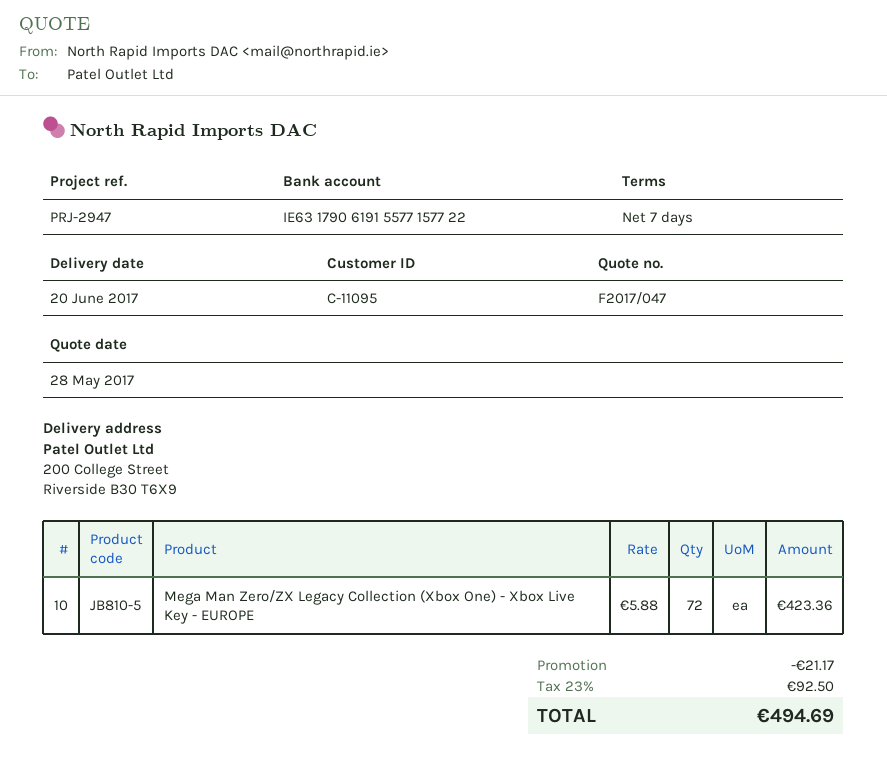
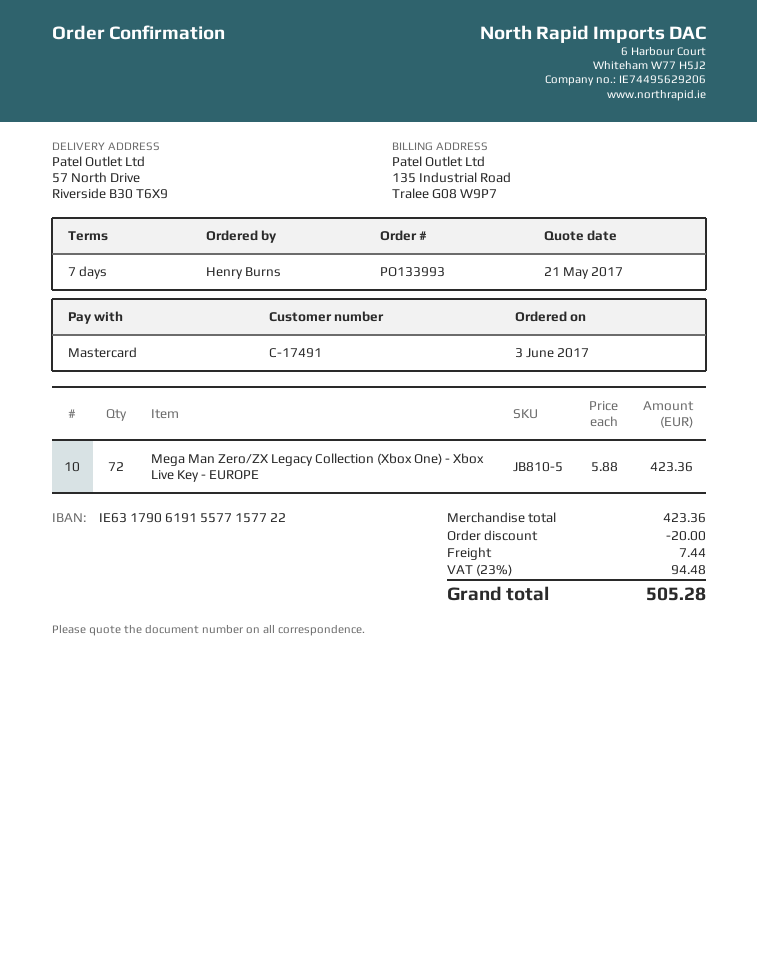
quote date: 2017-05-28 -> 2017-05-21
customer number: C-11095 -> C-17491
ship to: 200 College Street, Riverside B30 T6X9 -> 57 North Drive, Riverside B30 T6X9
discount: 21.17 -> 20.00
shipping: none -> 7.44
tax: 23% = 92.50 -> 23% = 94.48
total: 494.69 -> 505.28

